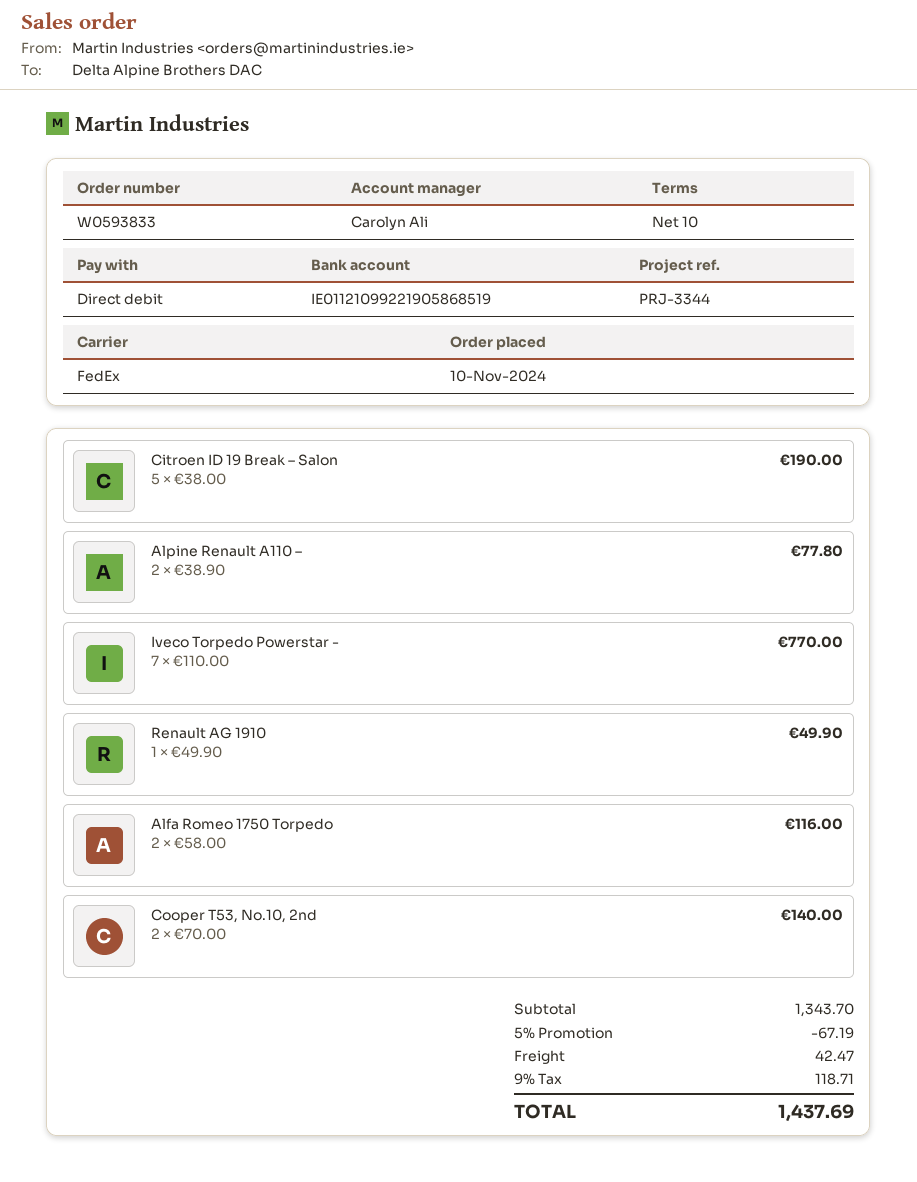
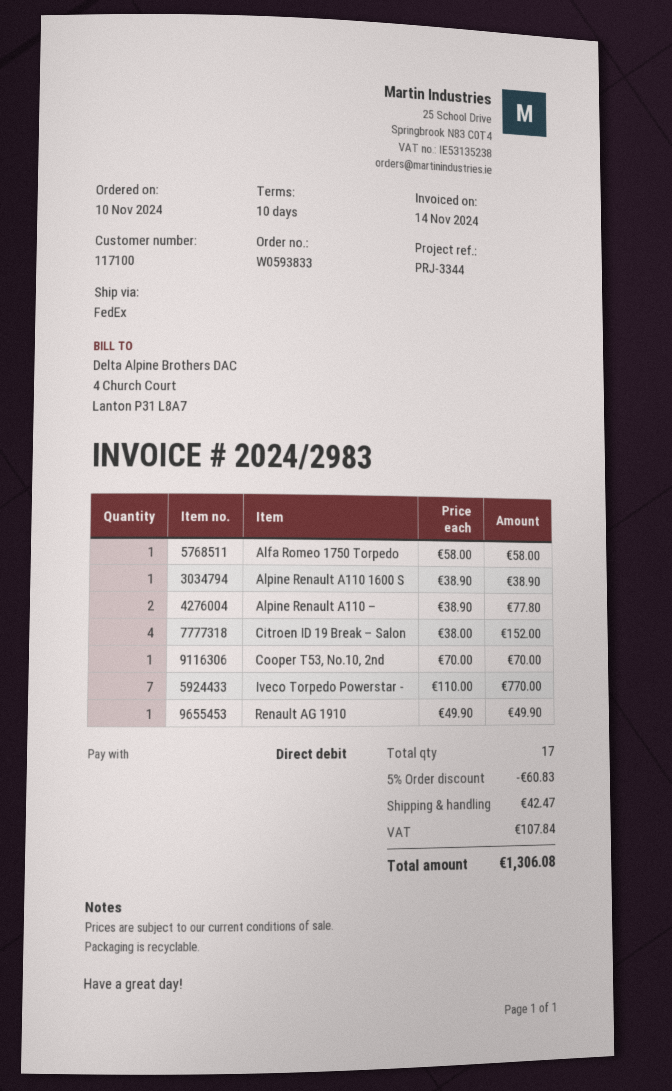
Citroen ID 19 Break – Salon: 5 x 38.00 = 190.00 -> 4 x 38.00 = 152.00
Alfa Romeo 1750 Torpedo: 2 x 58.00 = 116.00 -> 1 x 58.00 = 58.00
Cooper T53, No.10, 2nd: 2 x 70.00 = 140.00 -> 1 x 70.00 = 70.00
Alpine Renault A110 1600 S: none -> 1 x 38.90 = 38.90
discount: 5% = 67.19 -> 5% = 60.83
tax: 118.71 -> 107.84
total: 1437.69 -> 1306.08

